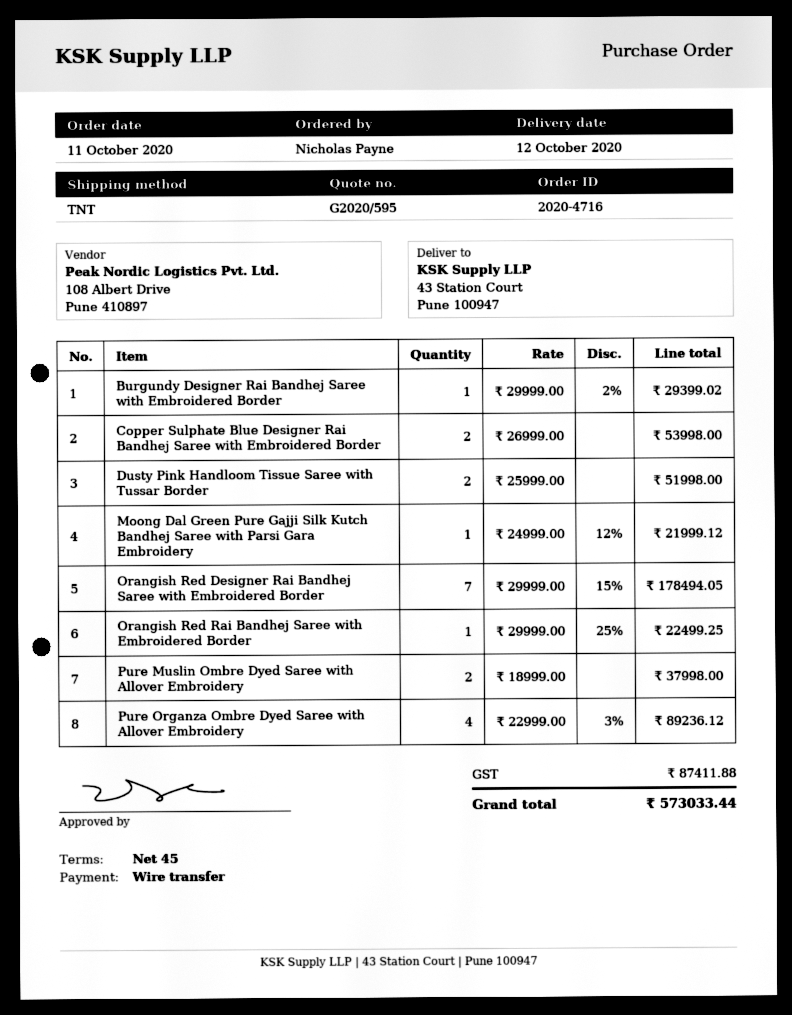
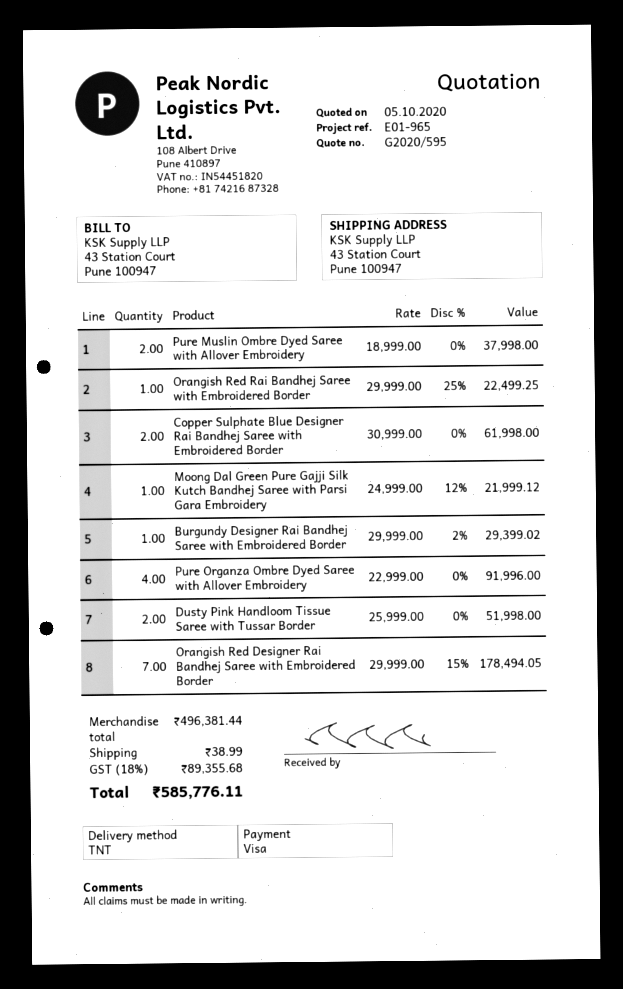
payment method: bank transfer -> Visa
Copper Sulphate Blue Designer Rai Bandhej Saree with Embroidered Border: 2 x 26999.00 = 53998.00 -> 2 x 30999.00 = 61998.00
Pure Organza Ombre Dyed Saree with Allover Embroidery: 4 x 22999.00 - 3% = 89236.12 -> 4 x 22999.00 = 91996.00
shipping: none -> 38.99
tax: 87411.88 -> 89355.68
total: 573033.44 -> 585776.11

